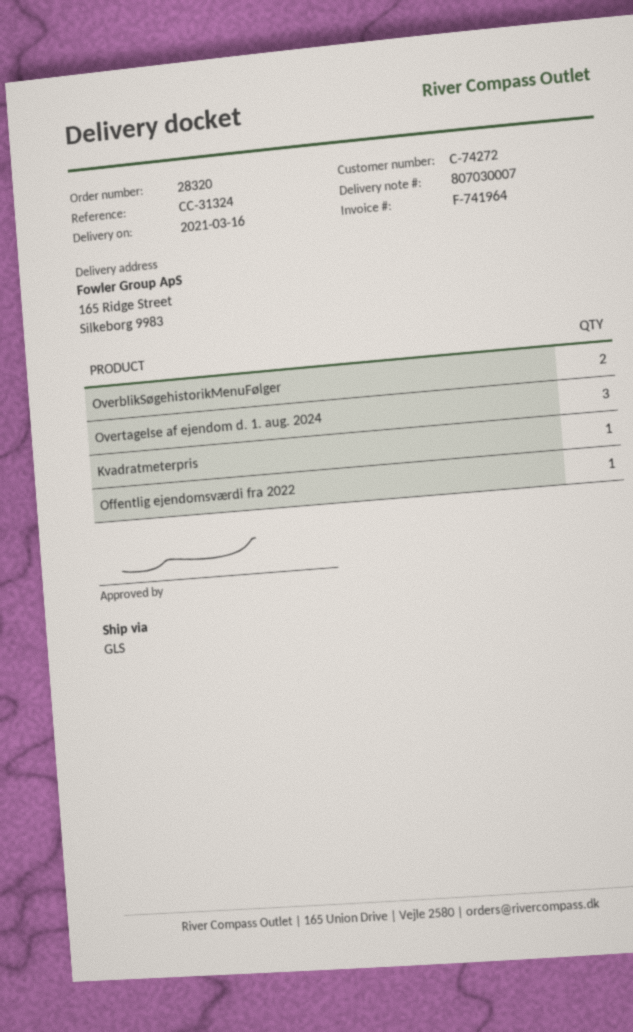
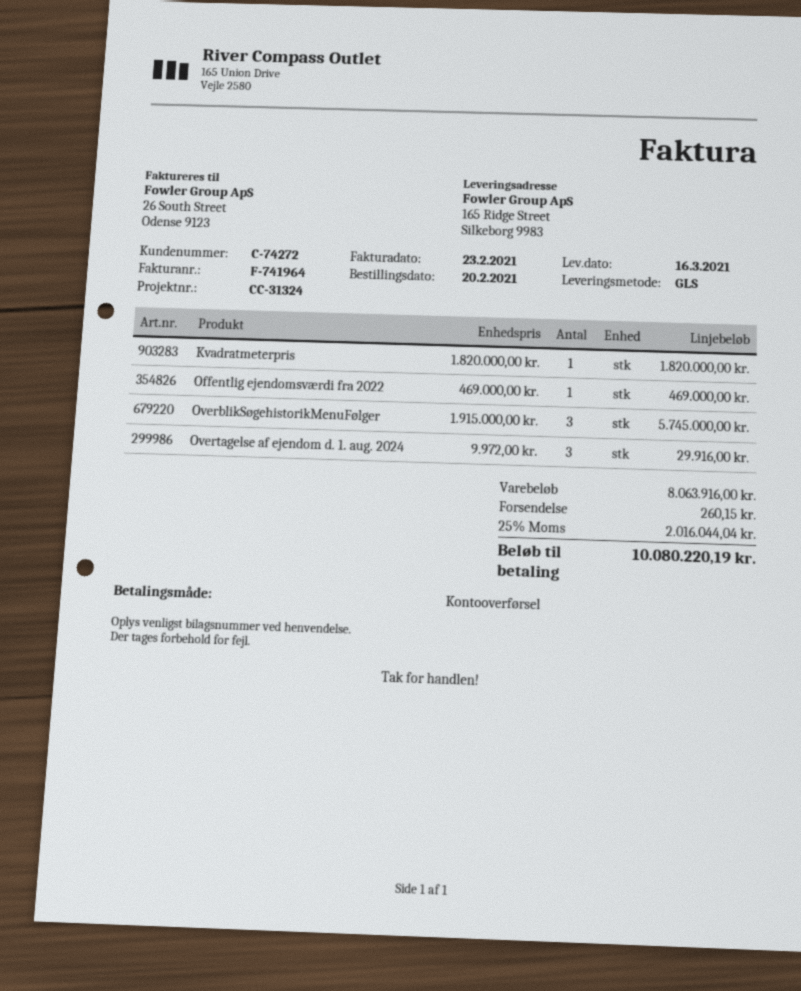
OverblikSøgehistorikMenuFølger: 2 -> 3

